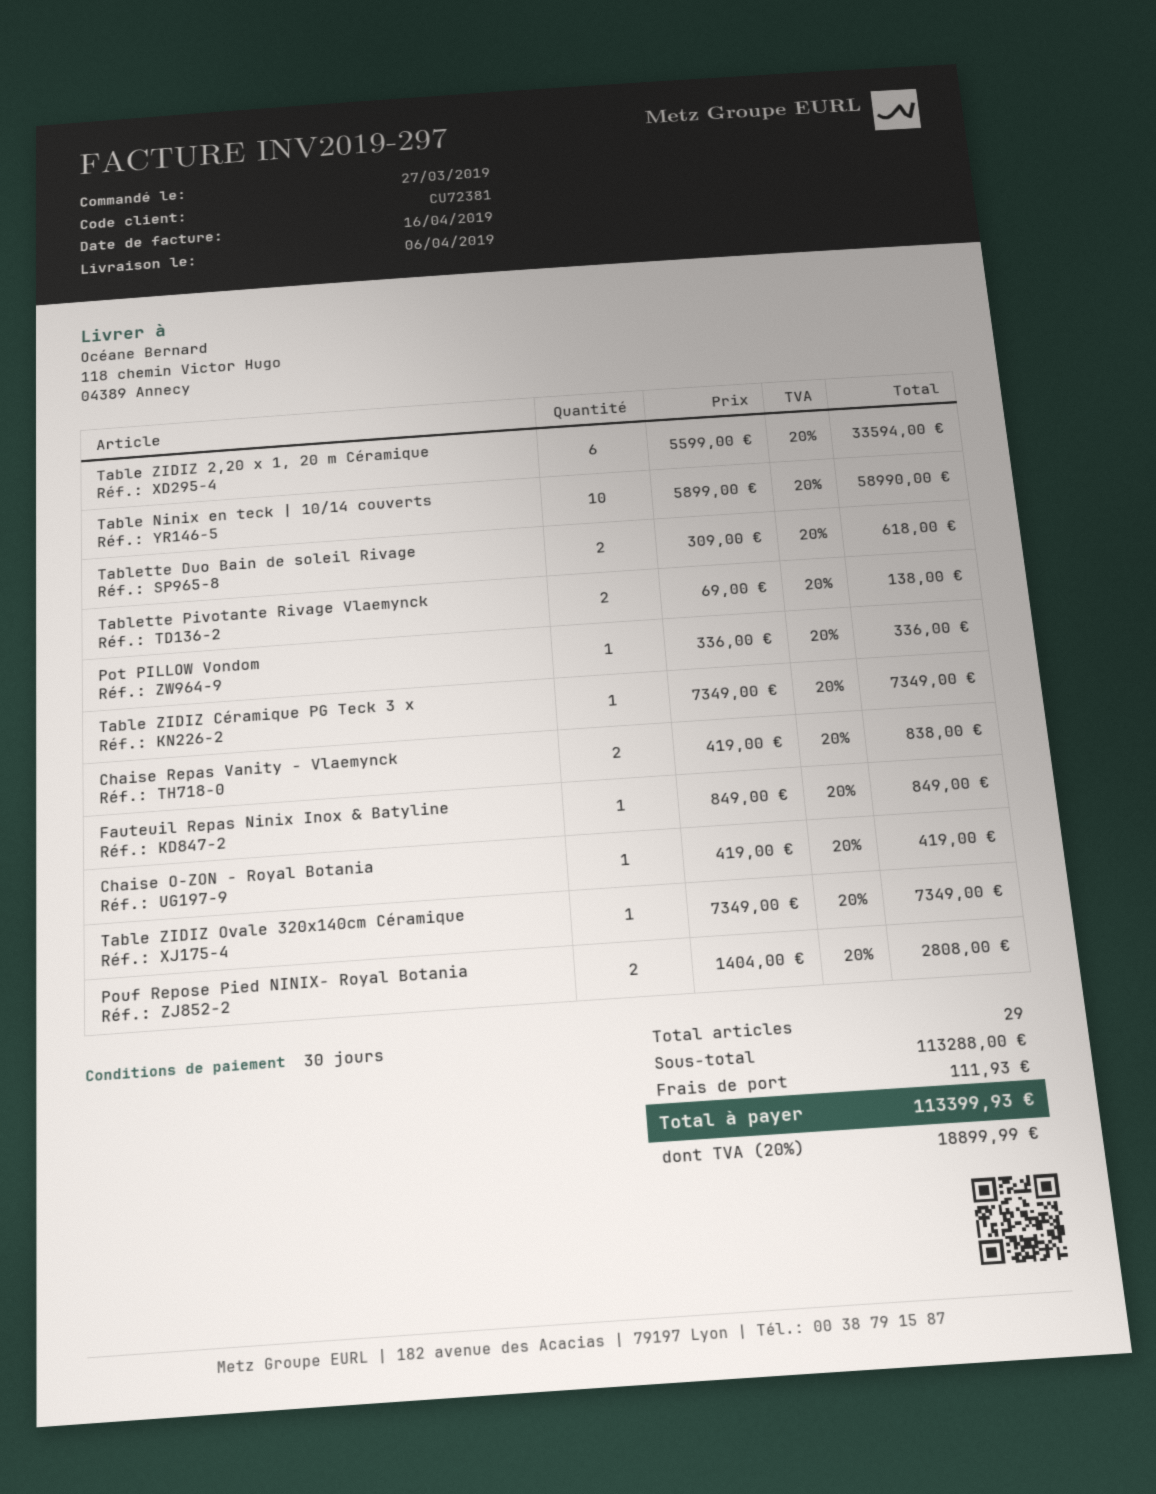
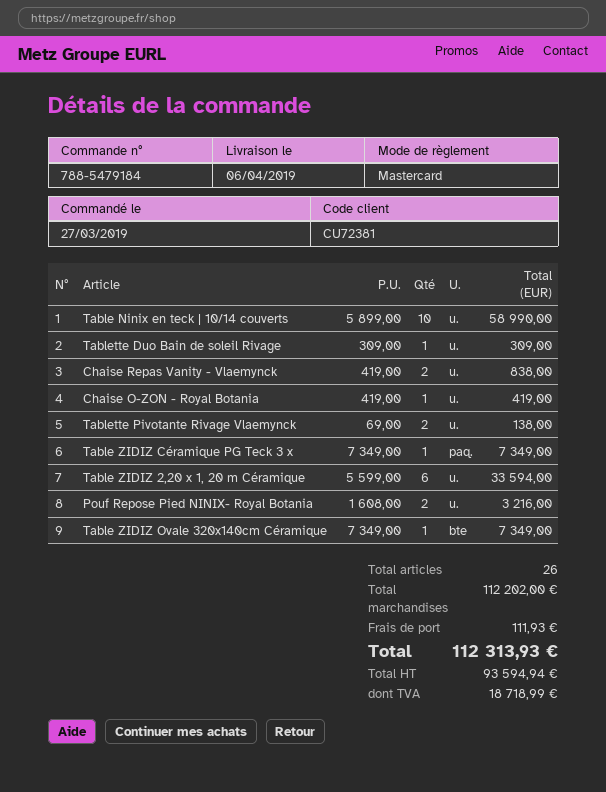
Tablette Duo Bain de soleil Rivage: 2 x 309.00 = 618.00 -> 1 x 309.00 = 309.00
Pot PILLOW Vondom: 1 x 336.00 = 336.00 -> none
Fauteuil Repas Ninix Inox & Batyline: 1 x 849.00 = 849.00 -> none
Pouf Repose Pied NINIX- Royal Botania: 2 x 1404.00 = 2808.00 -> 2 x 1608.00 = 3216.00
total quantity: 29 -> 26
subtotal: 113288.00 -> 112202.00
tax: 18899.99 -> 18718.99
total: 113399.93 -> 112313.93

